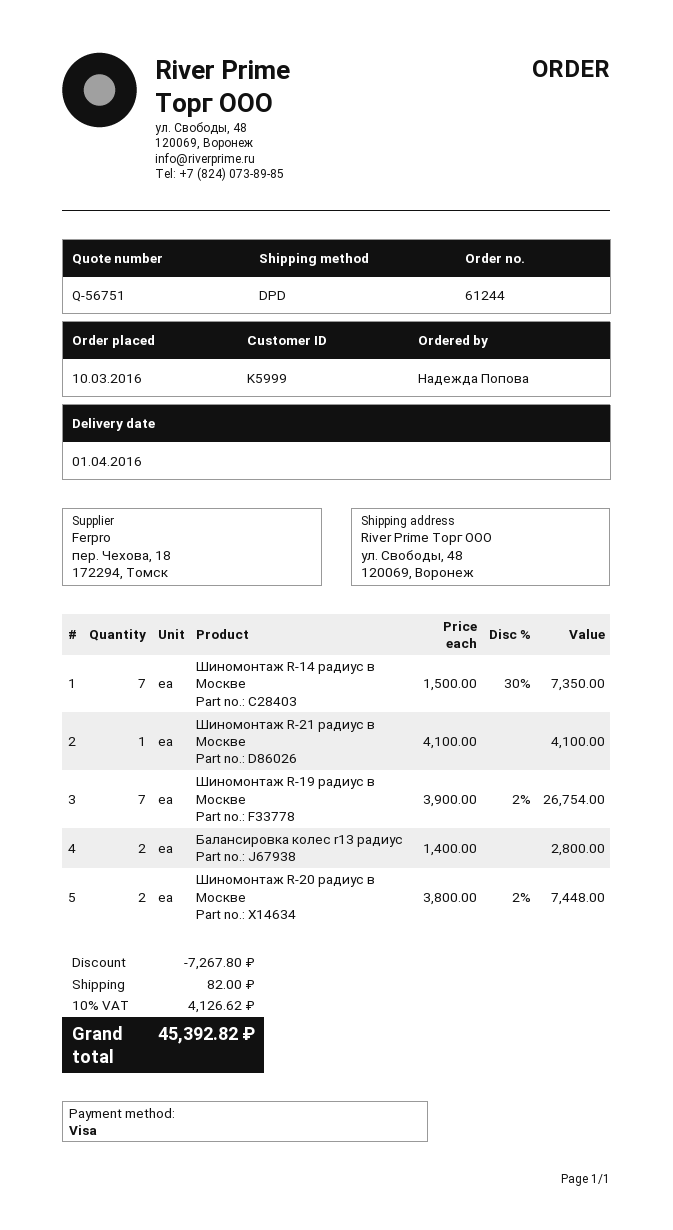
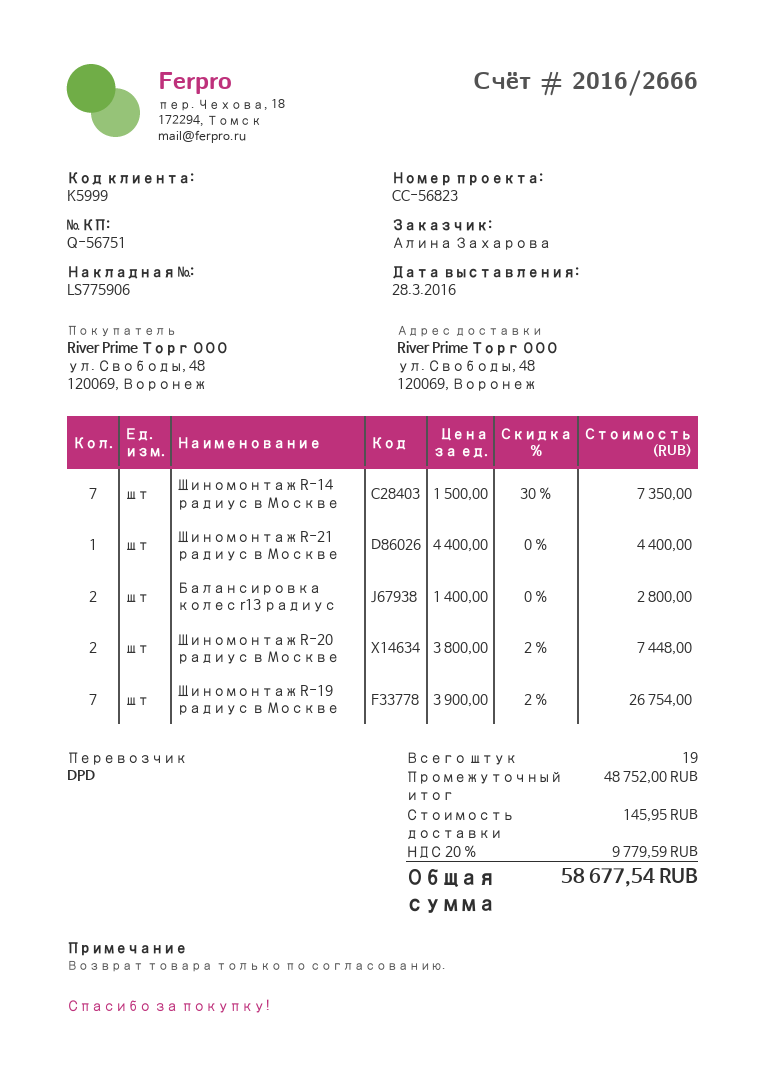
ordered by: Надежда Попова -> Алина Захарова
Шиномонтаж R-21 радиус в Москве: 1 x 4100.00 = 4100.00 -> 1 x 4400.00 = 4400.00
discount: 7267.80 -> none
shipping: 82.00 -> 145.95
tax: 10% = 4126.62 -> 20% = 9779.59
total: 45392.82 -> 58677.54

